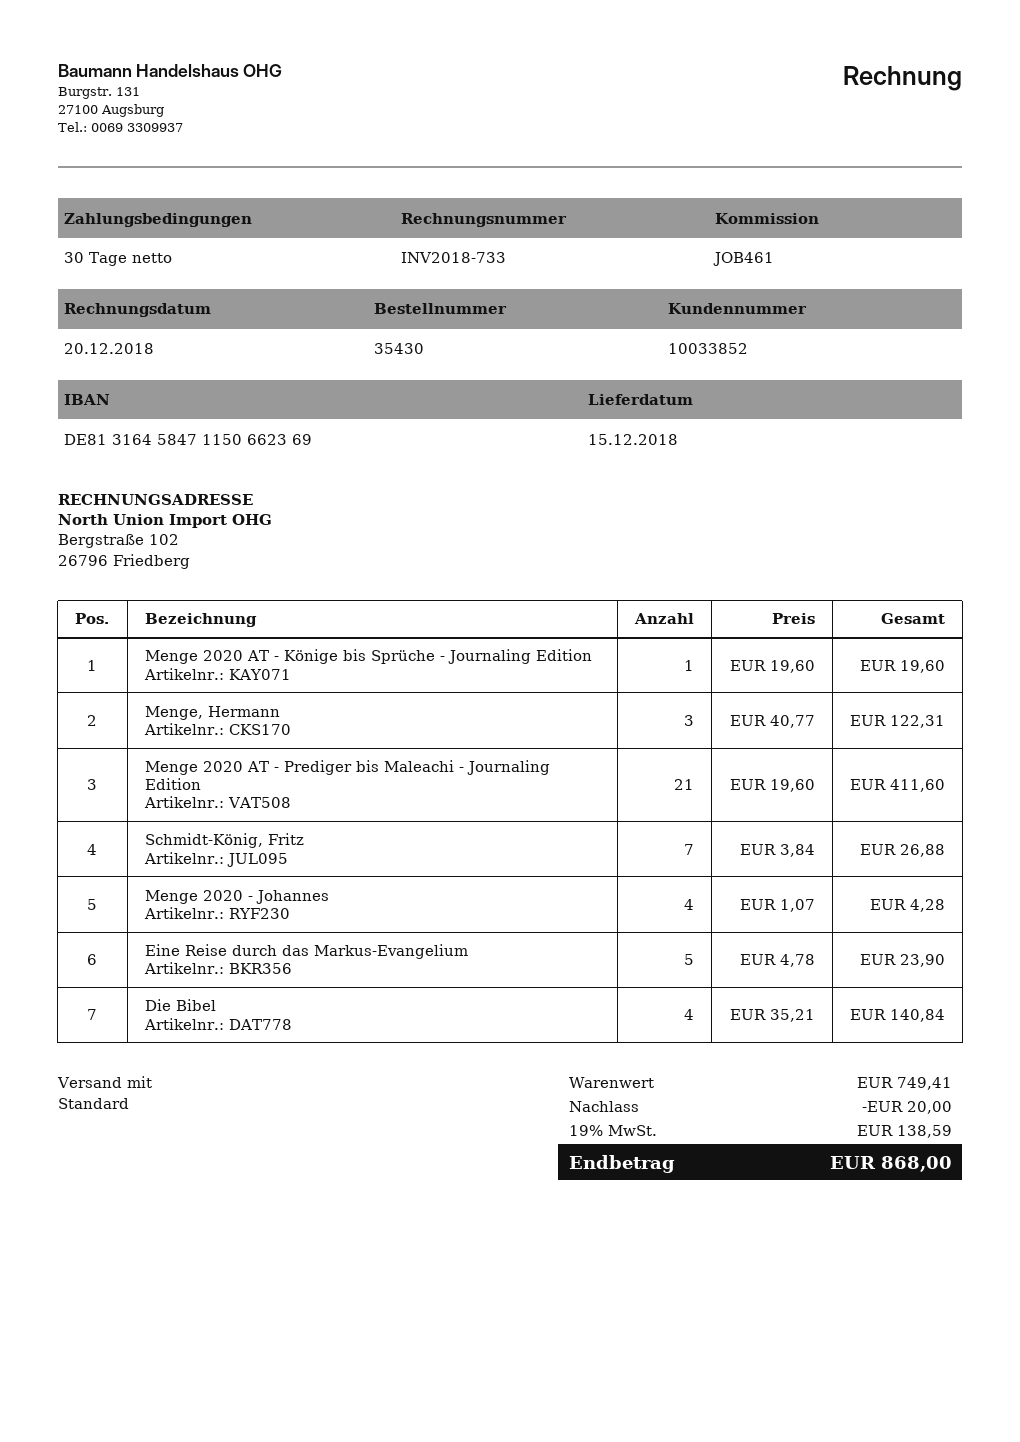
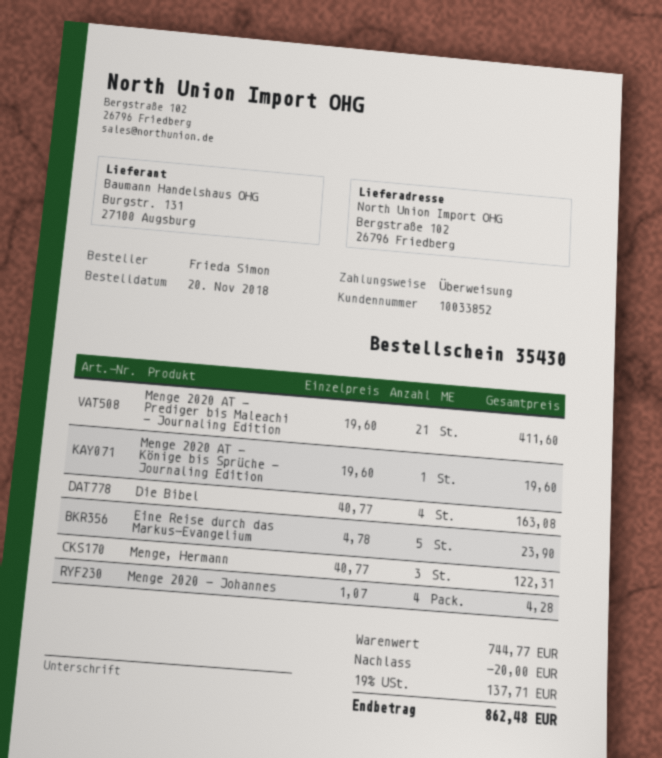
Schmidt-König, Fritz: 7 x 3.84 = 26.88 -> none
Die Bibel: 4 x 35.21 = 140.84 -> 4 x 40.77 = 163.08
subtotal: 749.41 -> 744.77
tax: 19% = 138.59 -> 19% = 137.71
total: 868.00 -> 862.48

